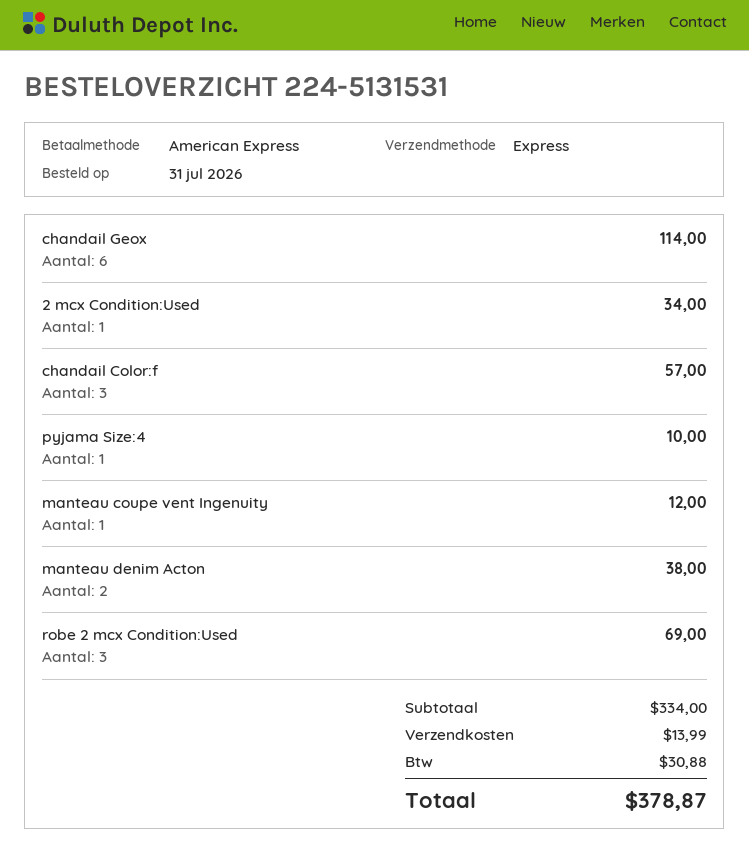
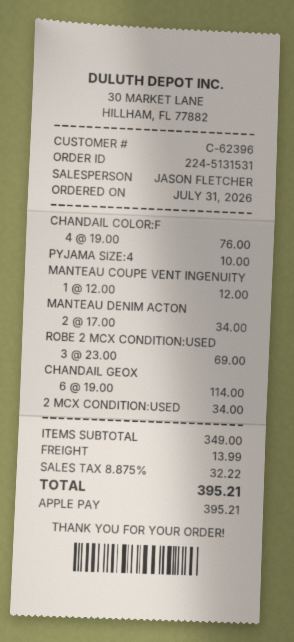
payment method: American Express -> Apple Pay
chandail Color:f: 3 for 57.00 -> 4 for 76.00
manteau denim Acton: 2 for 38.00 -> 2 for 34.00
subtotal: 334.00 -> 349.00
tax: 30.88 -> 32.22
total: 378.87 -> 395.21

